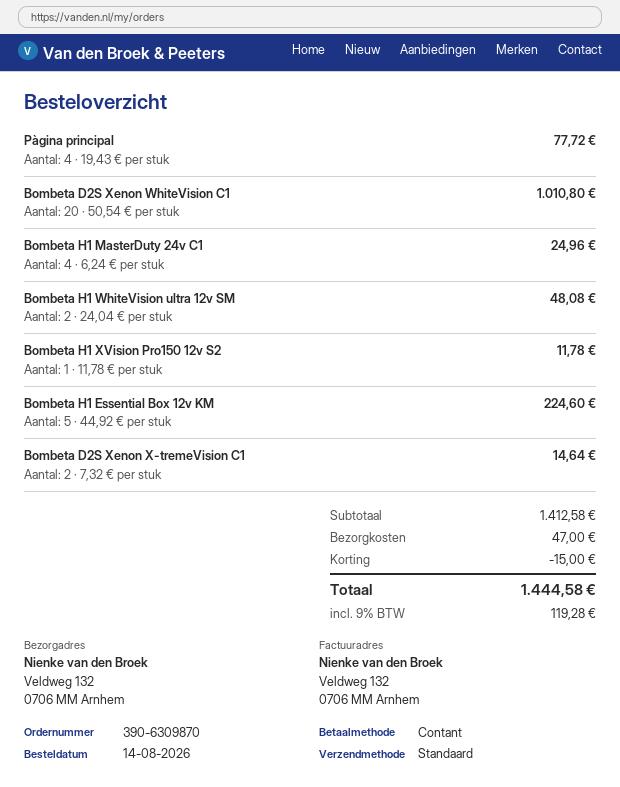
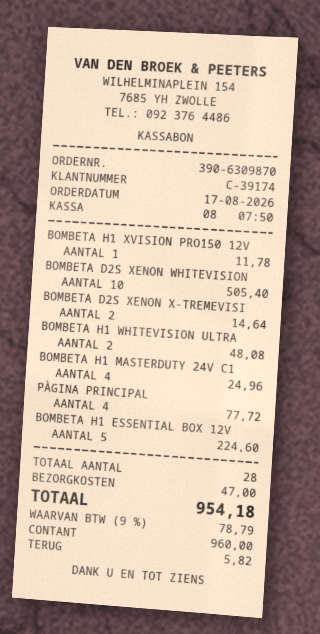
order date: 2026-08-14 -> 2026-08-17
Bombeta D2S Xenon WhiteVision C1: 20 for 1010.80 -> 10 for 505.40
discount: 15.00 -> none
tax: 9% = 119.28 -> 9% = 78.79
total: 1444.58 -> 954.18

